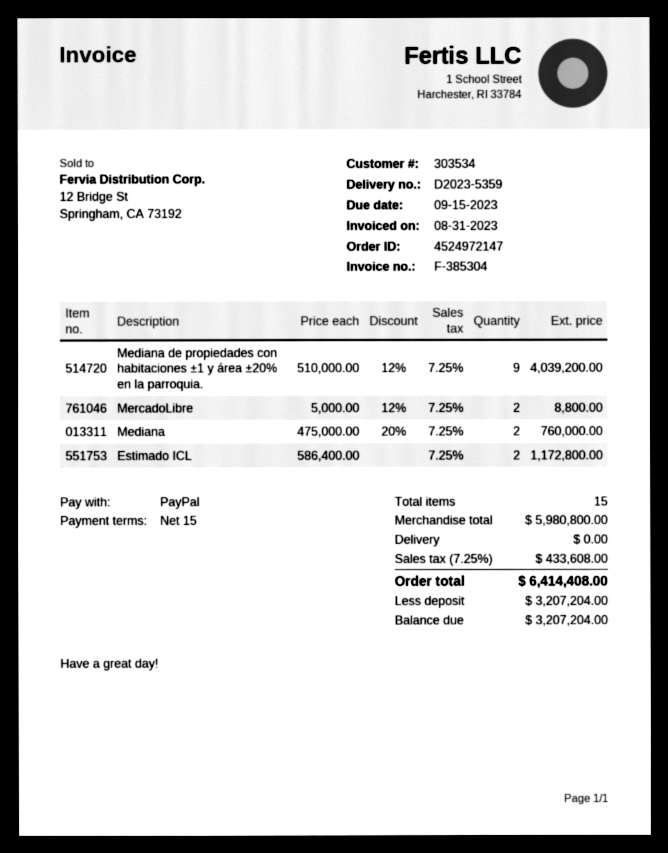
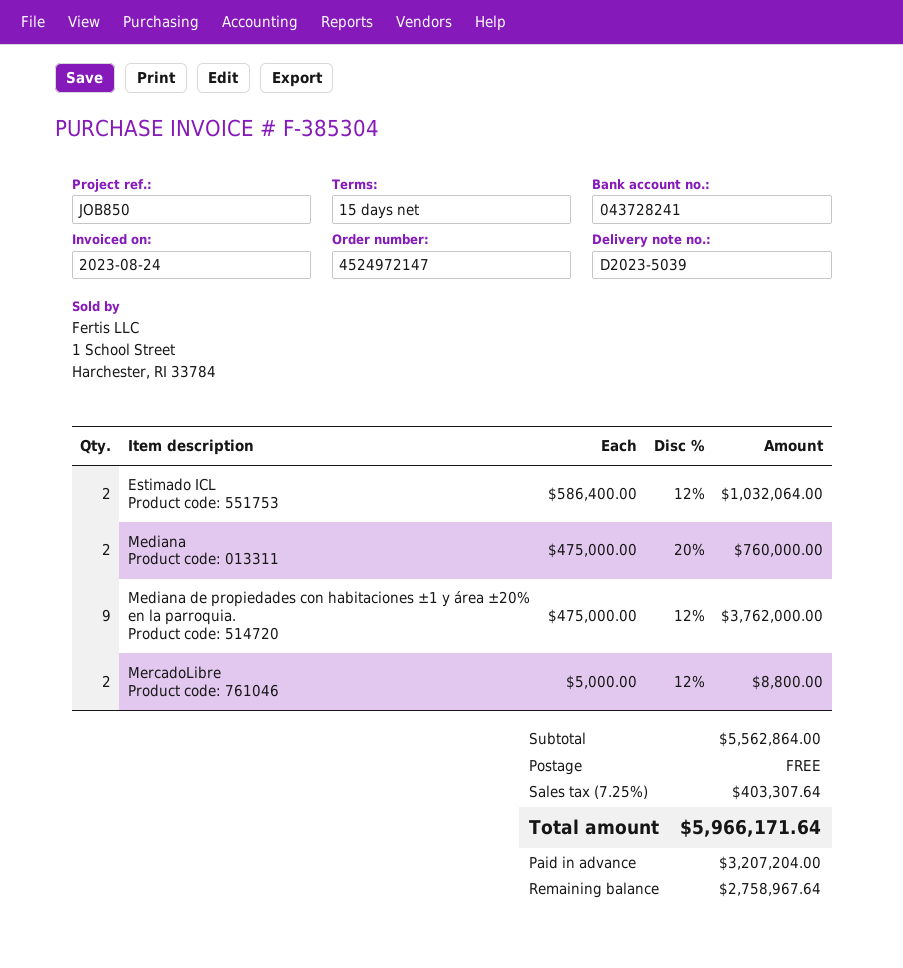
delivery note number: D2023-5359 -> D2023-5039
invoice date: 2023-08-31 -> 2023-08-24
Mediana de propiedades con habitaciones ±1 y área ±20% en la parroquia.: 9 x 510000.00 - 12% = 4039200.00 -> 9 x 475000.00 - 12% = 3762000.00
Estimado ICL: 2 x 586400.00 = 1172800.00 -> 2 x 586400.00 - 12% = 1032064.00
subtotal: 5980800.00 -> 5562864.00
tax: 7.25% = 433608.00 -> 7.25% = 403307.64
total: 6414408.00 -> 5966171.64
balance: 3207204.00 -> 2758967.64

